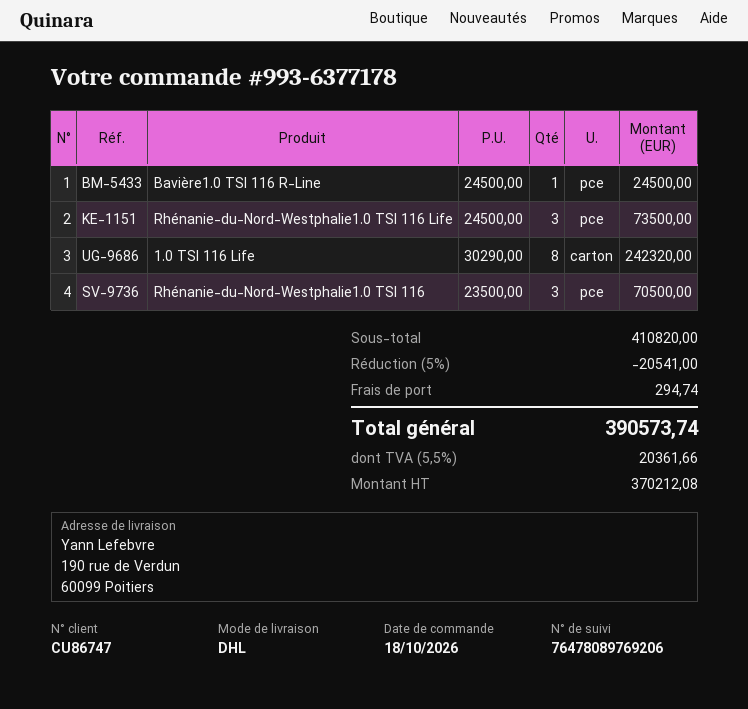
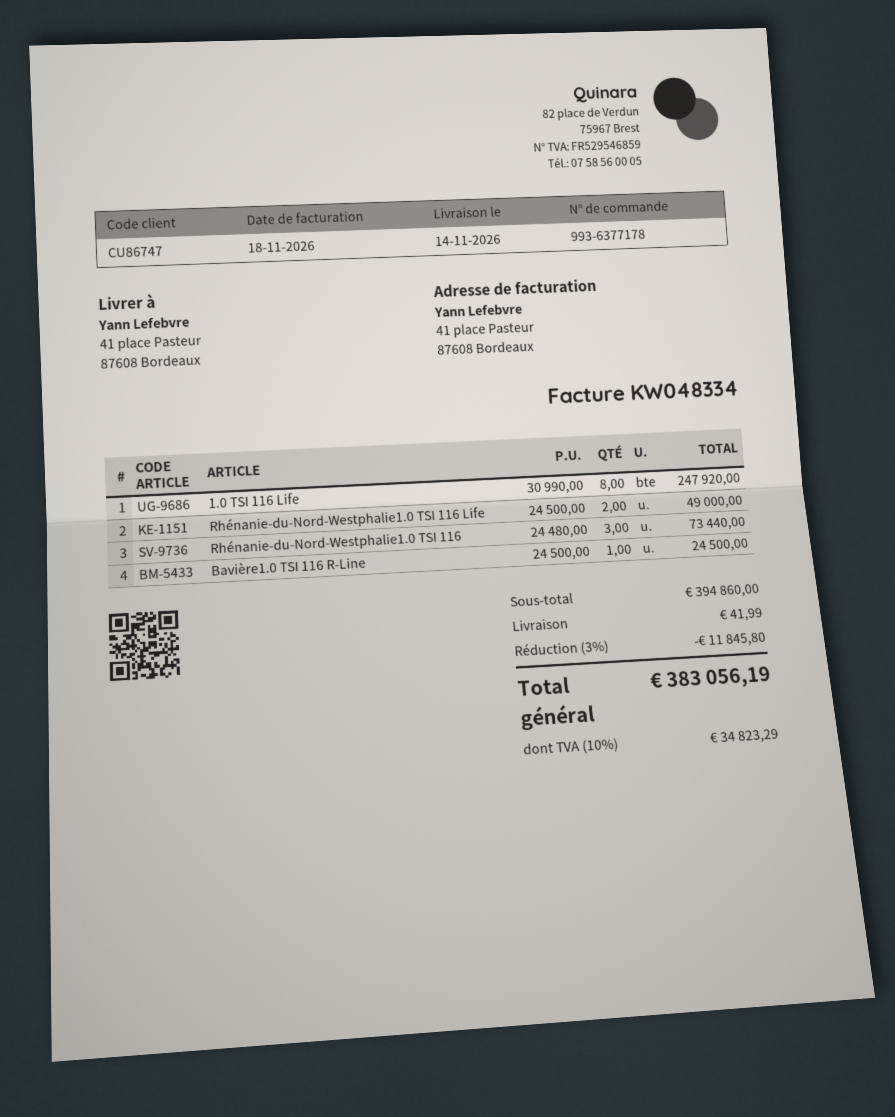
ship to: 190 rue de Verdun, 60099 Poitiers -> 41 place Pasteur, 87608 Bordeaux
Rhénanie-du-Nord-Westphalie1.0 TSI 116 Life: 3 x 24500.00 = 73500.00 -> 2 x 24500.00 = 49000.00
1.0 TSI 116 Life: 8 x 30290.00 = 242320.00 -> 8 x 30990.00 = 247920.00
Rhénanie-du-Nord-Westphalie1.0 TSI 116: 3 x 23500.00 = 70500.00 -> 3 x 24480.00 = 73440.00
subtotal: 410820.00 -> 394860.00
discount: 5% = 20541.00 -> 3% = 11845.80
shipping: 294.74 -> 41.99
tax: 5.5% = 20361.66 -> 10% = 34823.29
total: 390573.74 -> 383056.19

